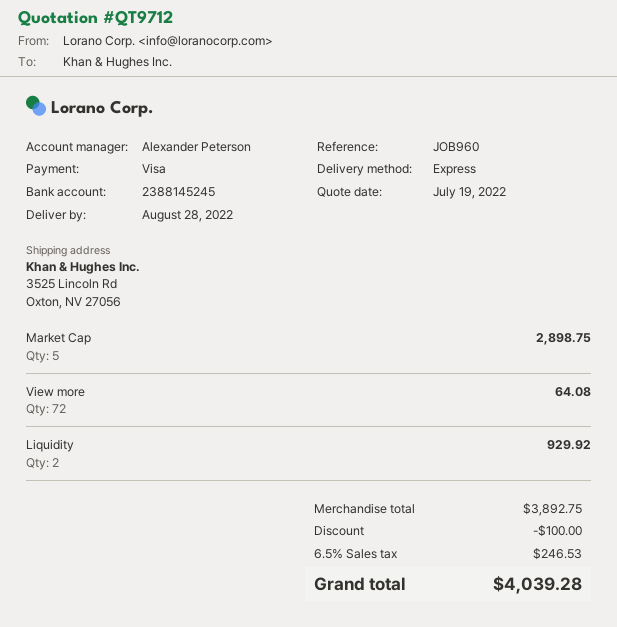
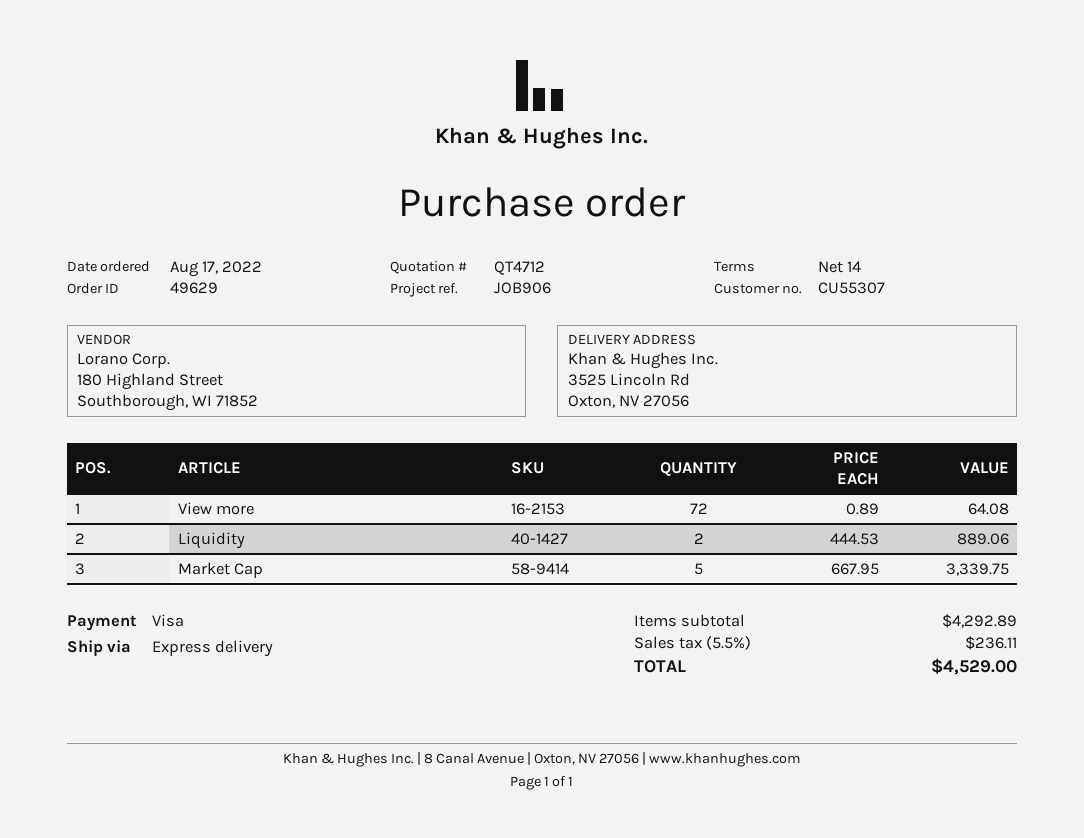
quote number: QT9712 -> QT4712
reference: JOB960 -> JOB906
Market Cap: 5 for 2898.75 -> 5 for 3339.75
Liquidity: 2 for 929.92 -> 2 for 889.06
subtotal: 3892.75 -> 4292.89
discount: 100.00 -> none
tax: 6.5% = 246.53 -> 5.5% = 236.11
total: 4039.28 -> 4529.00

